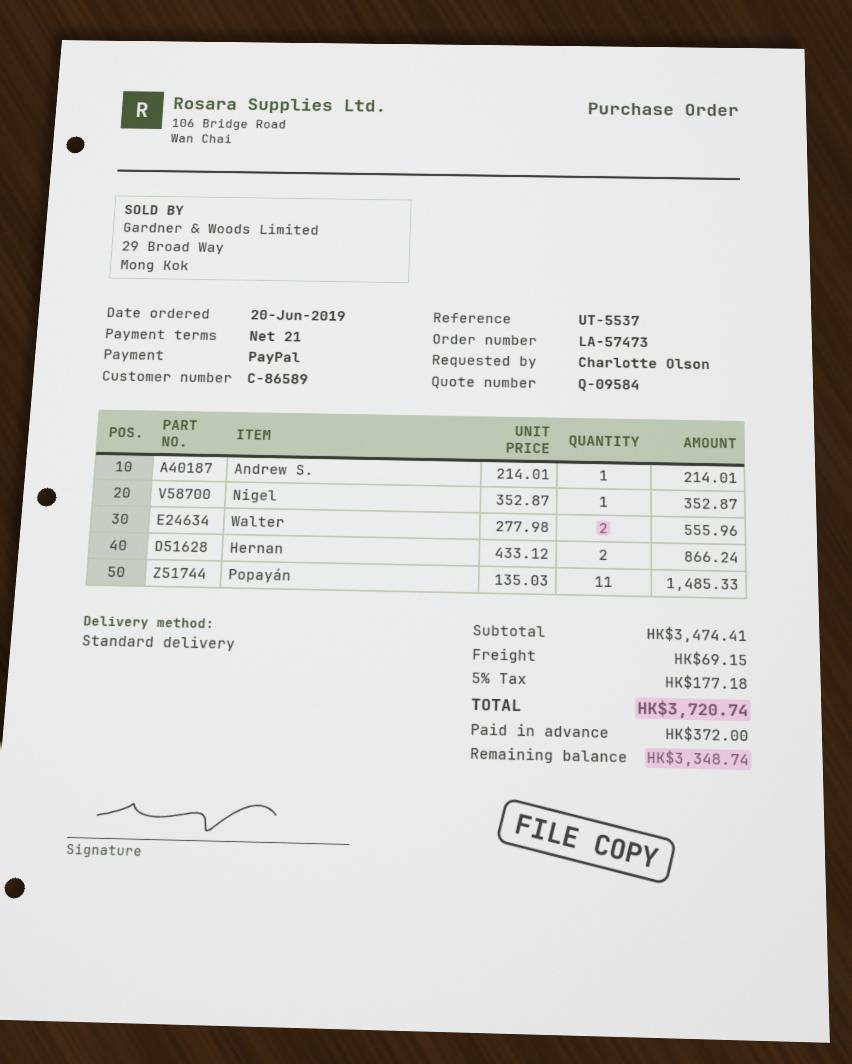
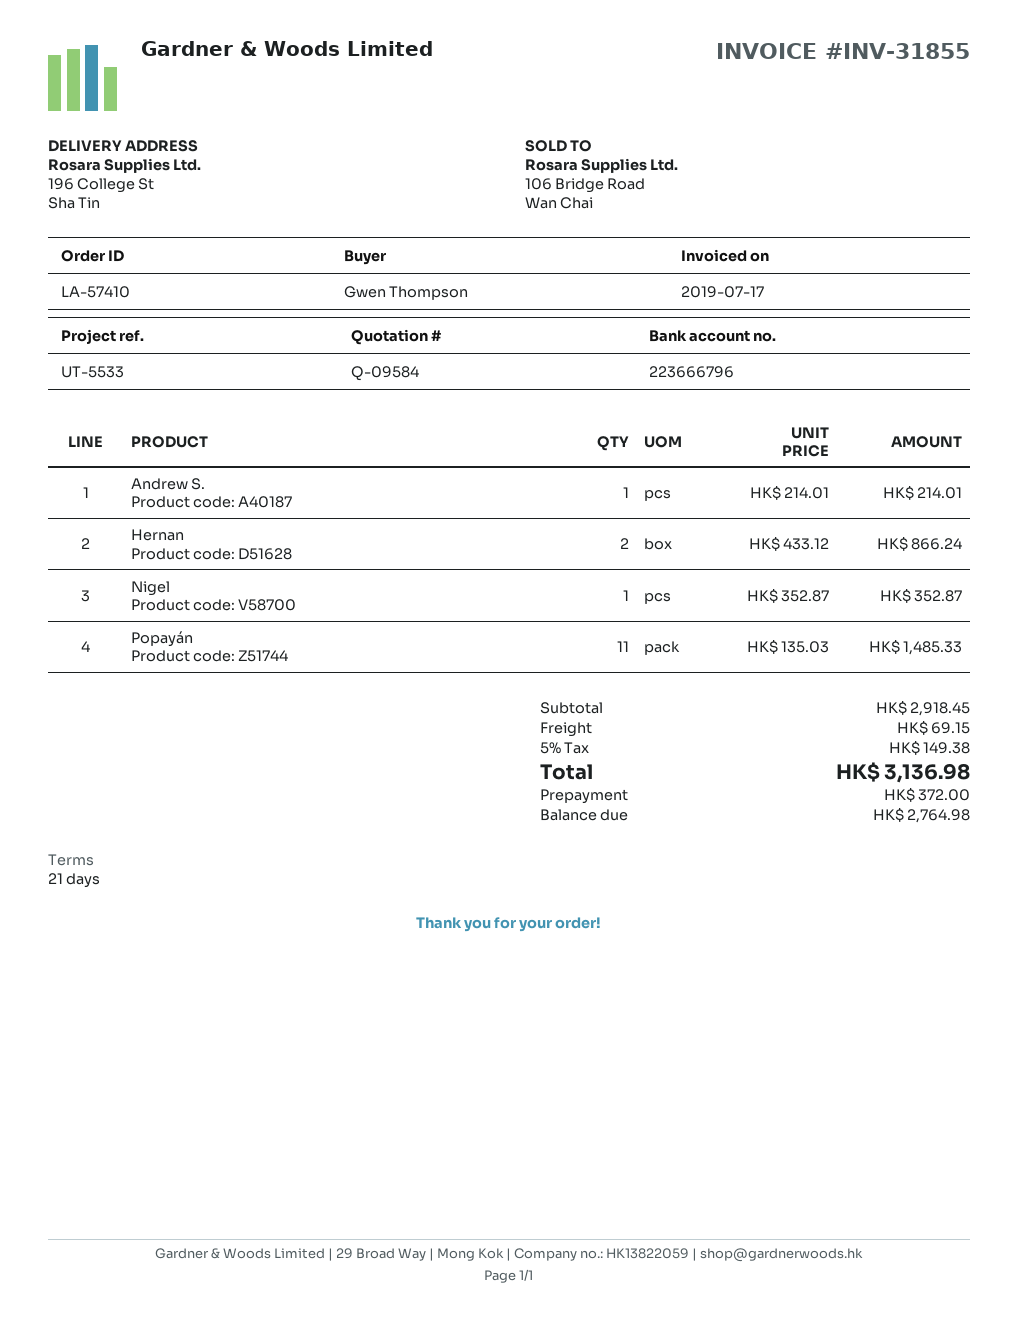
order number: LA-57473 -> LA-57410
reference: UT-5537 -> UT-5533
ordered by: Charlotte Olson -> Gwen Thompson
Walter: 2 x 277.98 = 555.96 -> none
subtotal: 3474.41 -> 2918.45
tax: 5% = 177.18 -> 5% = 149.38
total: 3720.74 -> 3136.98
balance: 3348.74 -> 2764.98

